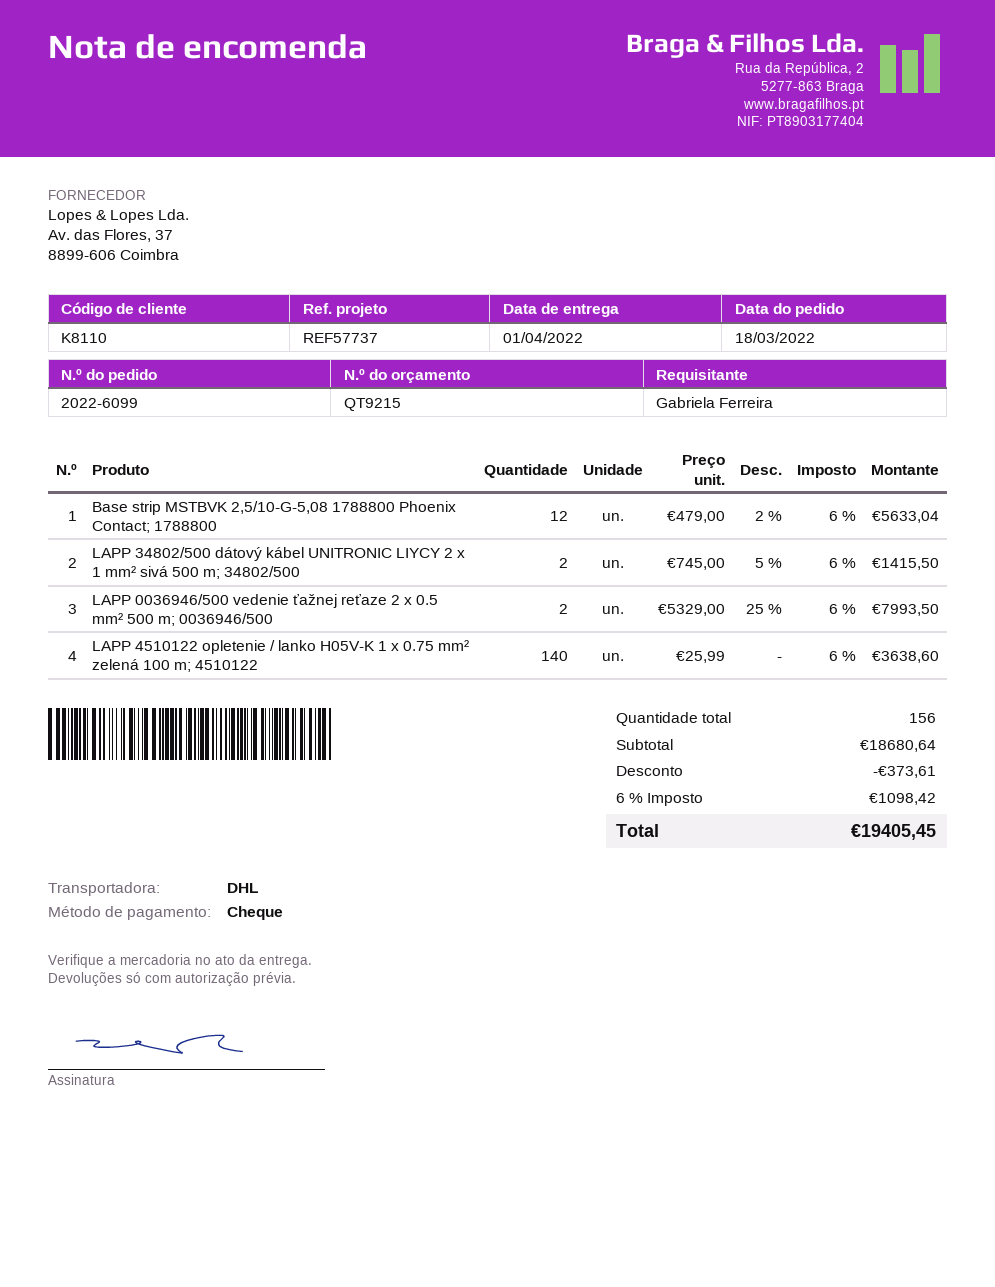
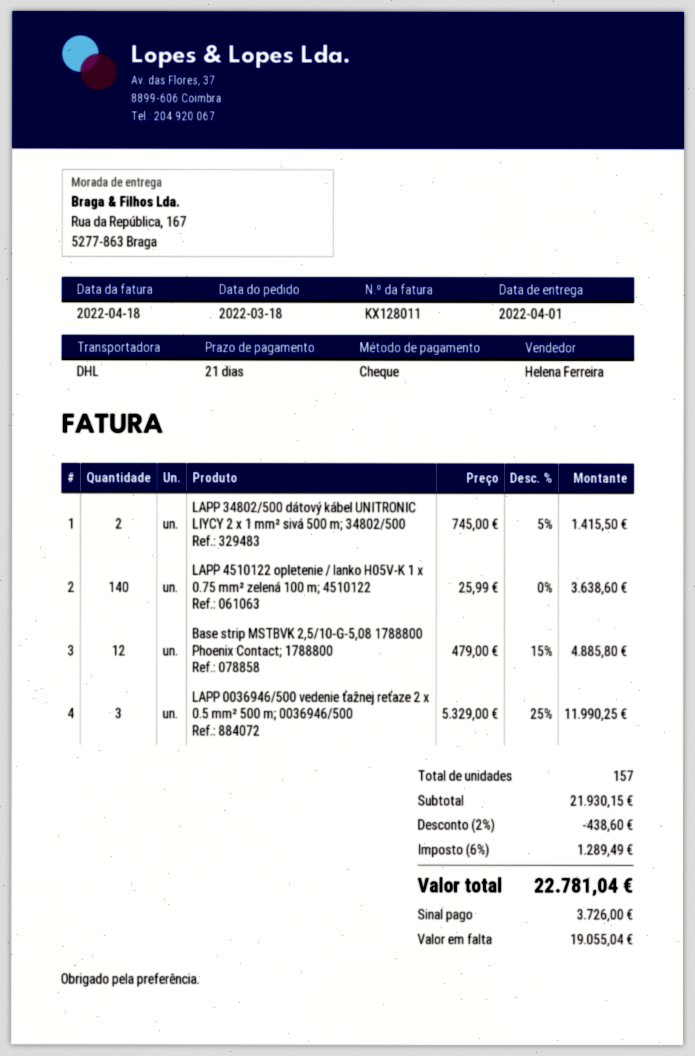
Base strip MSTBVK 2,5/10-G-5,08 1788800 Phoenix Contact; 1788800: 12 x 479.00 - 2% = 5633.04 -> 12 x 479.00 - 15% = 4885.80
LAPP 0036946/500 vedenie ťažnej reťaze 2 x 0.5 mm² 500 m; 0036946/500: 2 x 5329.00 - 25% = 7993.50 -> 3 x 5329.00 - 25% = 11990.25
total quantity: 156 -> 157
subtotal: 18680.64 -> 21930.15
discount: 373.61 -> 438.60
tax: 6% = 1098.42 -> 6% = 1289.49
total: 19405.45 -> 22781.04

